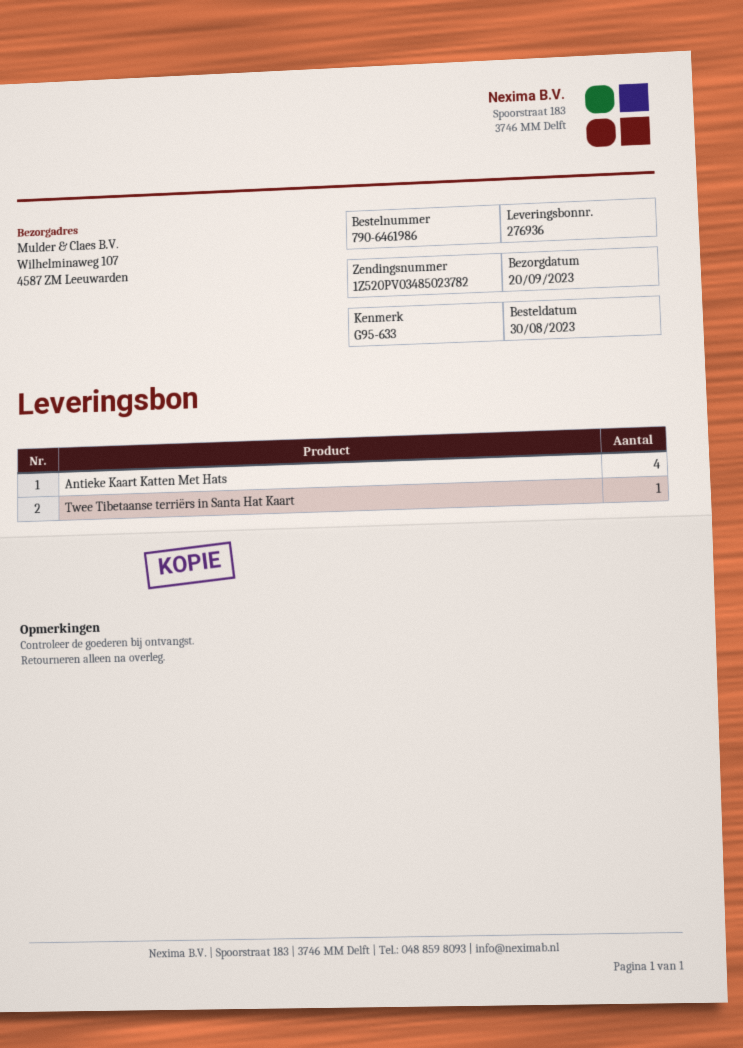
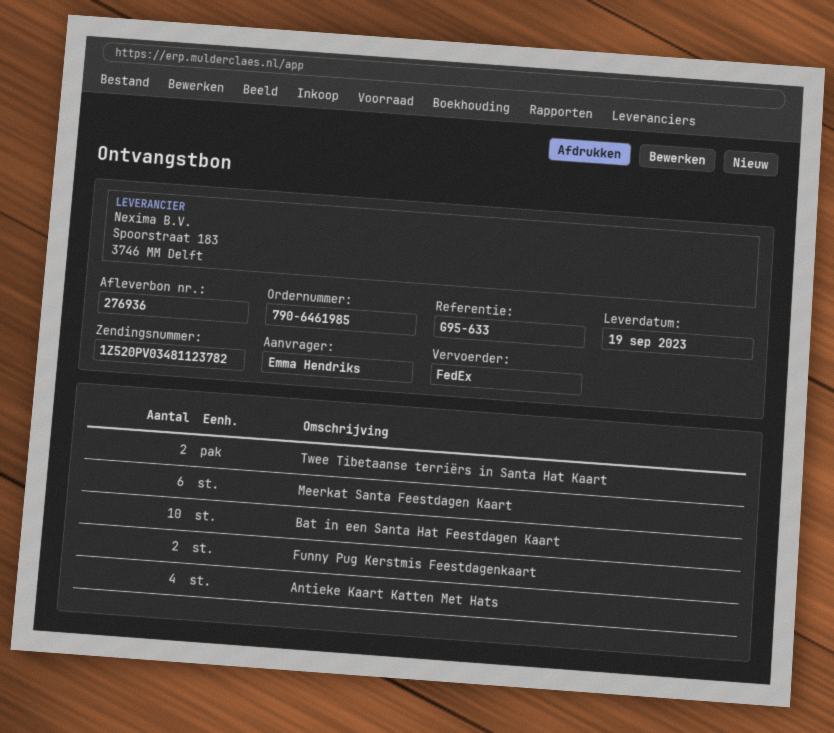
order number: 790-6461986 -> 790-6461985
delivery date: 2023-09-20 -> 2023-09-19
tracking number: 1Z520PV03485023782 -> 1Z520PV03481123782
Twee Tibetaanse terriërs in Santa Hat Kaart: 1 -> 2
Meerkat Santa Feestdagen Kaart: none -> 6
Bat in een Santa Hat Feestdagen Kaart: none -> 10
Funny Pug Kerstmis Feestdagenkaart: none -> 2

